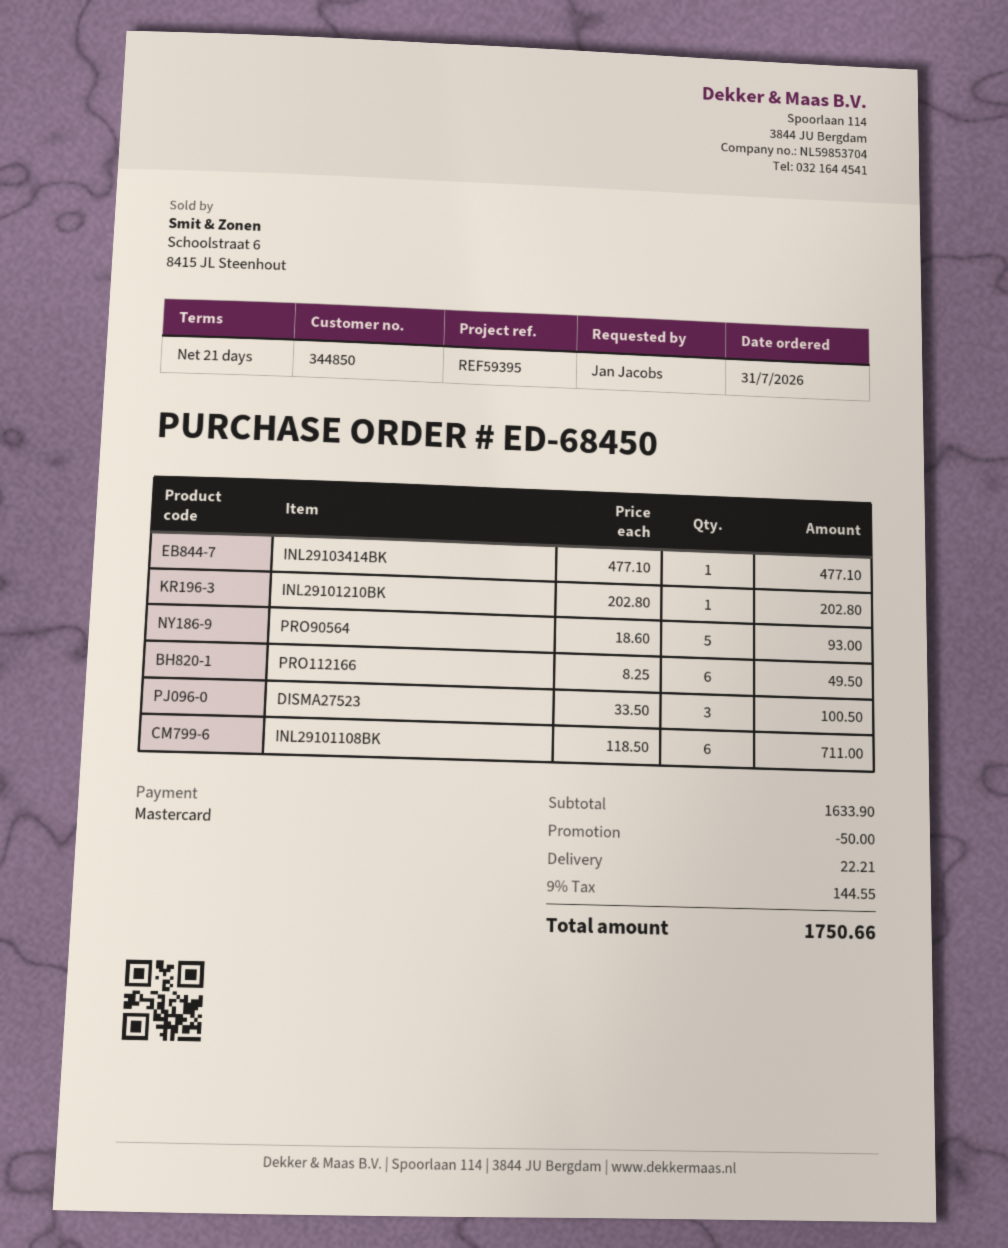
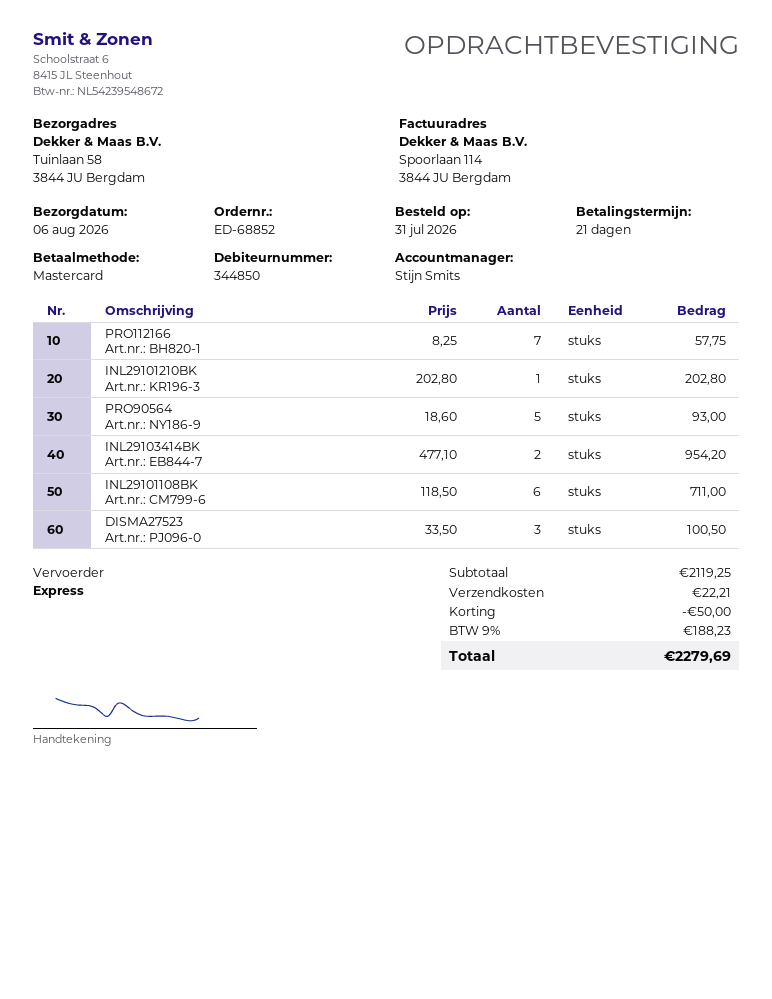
order number: ED-68450 -> ED-68852
INL29103414BK: 1 x 477.10 = 477.10 -> 2 x 477.10 = 954.20
PRO112166: 6 x 8.25 = 49.50 -> 7 x 8.25 = 57.75
subtotal: 1633.90 -> 2119.25
tax: 9% = 144.55 -> 9% = 188.23
total: 1750.66 -> 2279.69

